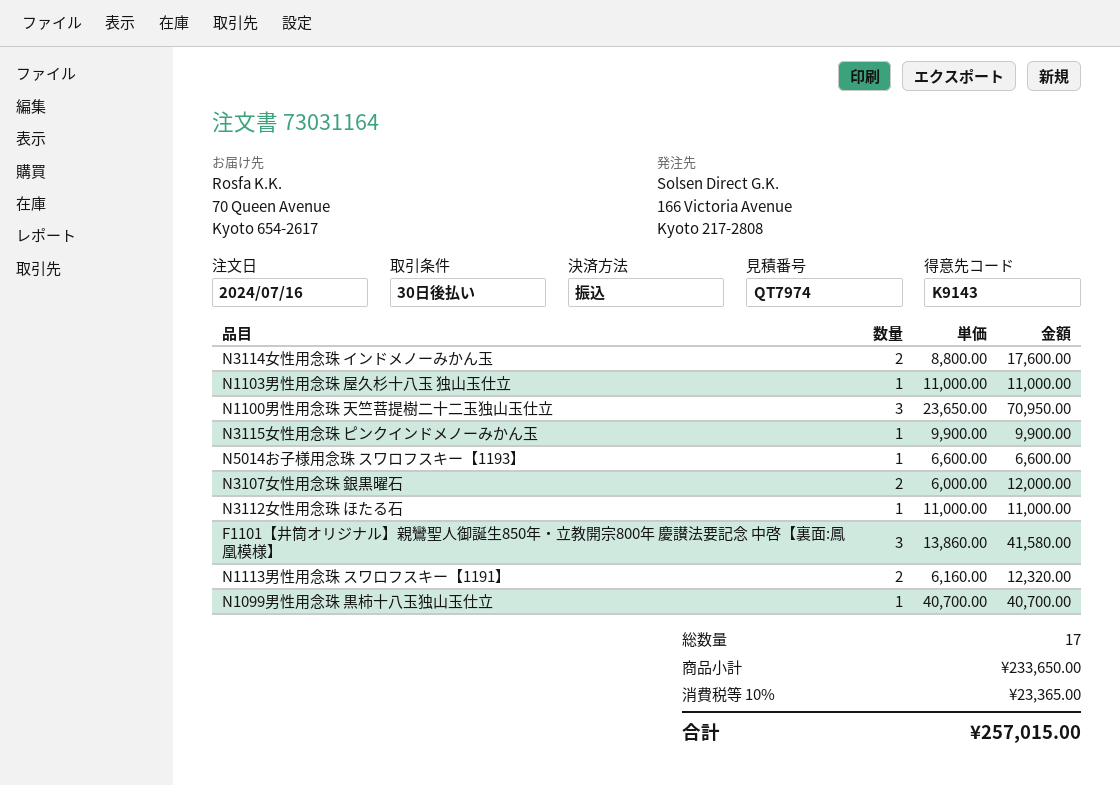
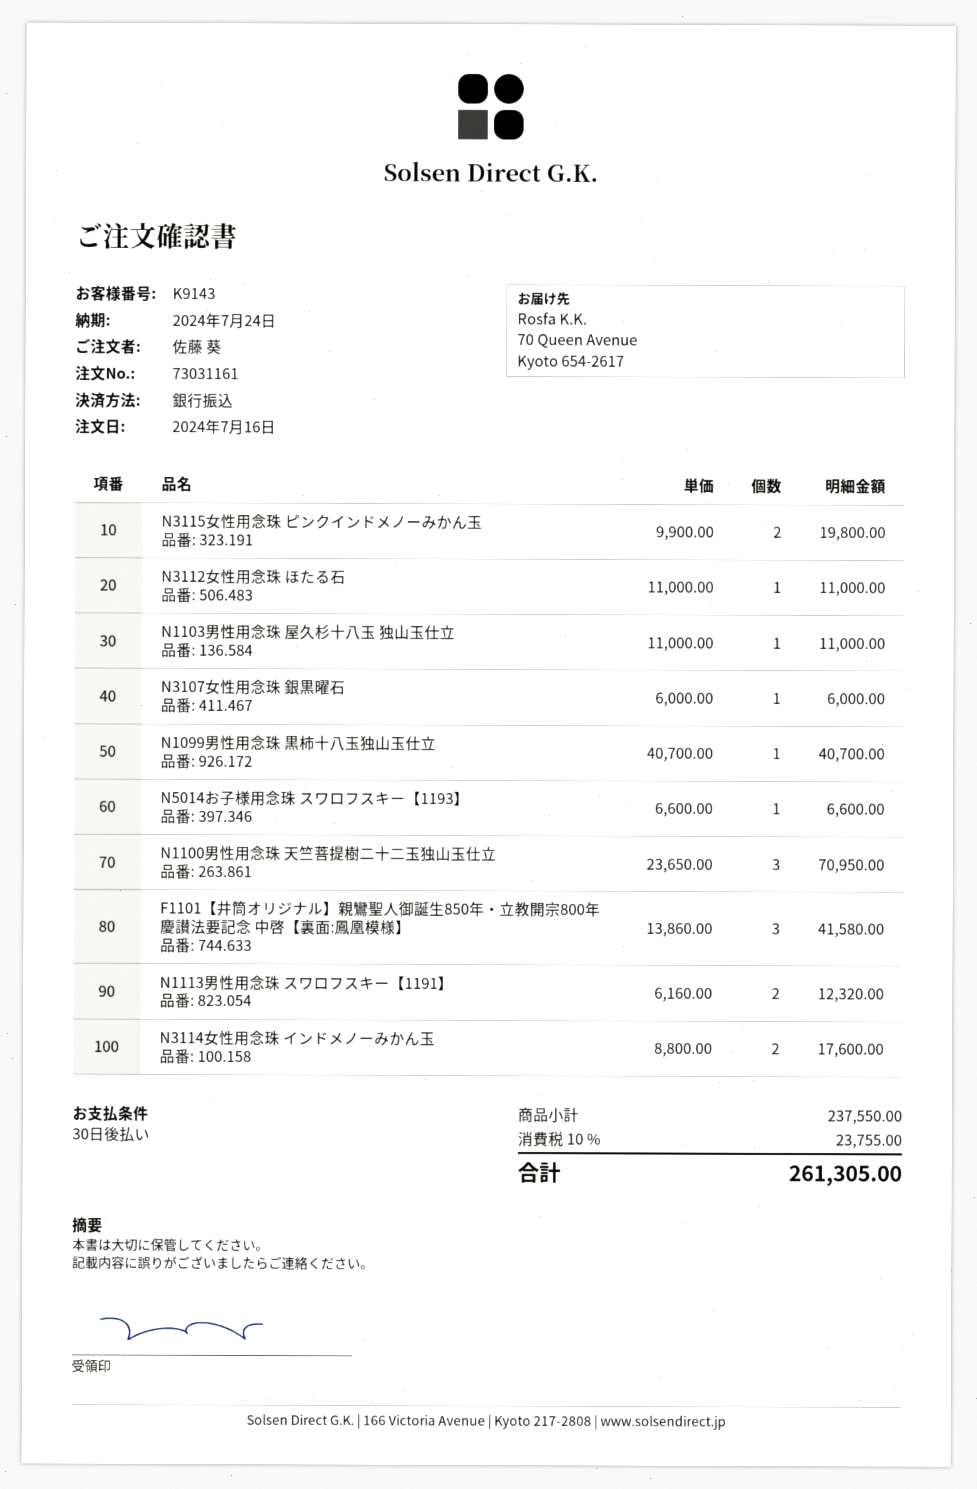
order number: 73031164 -> 73031161
N3115女性用念珠 ピンクインドメノーみかん玉: 1 x 9900.00 = 9900.00 -> 2 x 9900.00 = 19800.00
N3107女性用念珠 銀黒曜石: 2 x 6000.00 = 12000.00 -> 1 x 6000.00 = 6000.00
subtotal: 233650.00 -> 237550.00
tax: 10% = 23365.00 -> 10% = 23755.00
total: 257015.00 -> 261305.00

